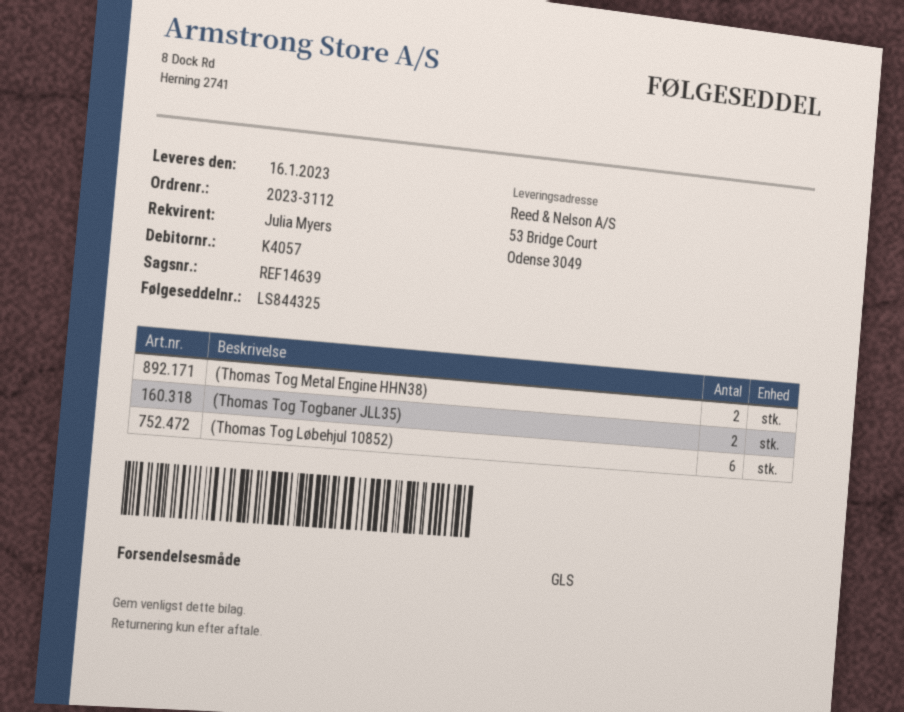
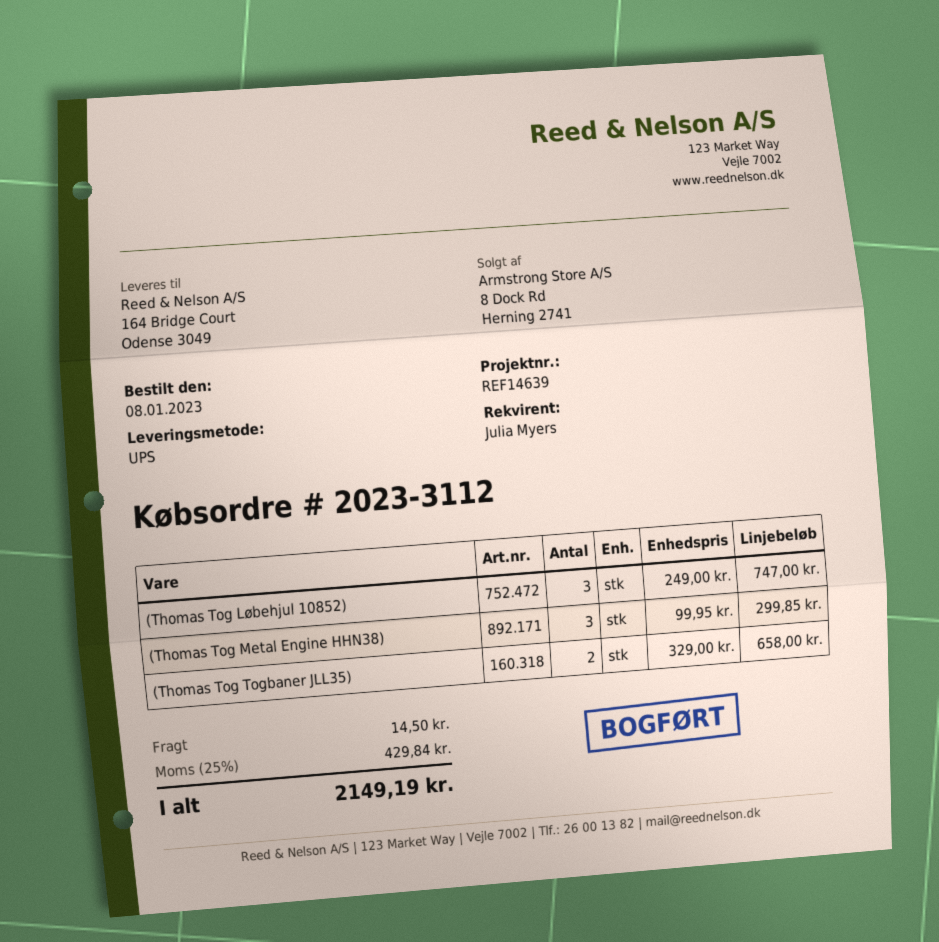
shipping method: GLS -> UPS
ship to: 53 Bridge Court, Odense 3049 -> 164 Bridge Court, Odense 3049
(Thomas Tog Metal Engine HHN38): 2 -> 3
(Thomas Tog Løbehjul 10852): 6 -> 3

